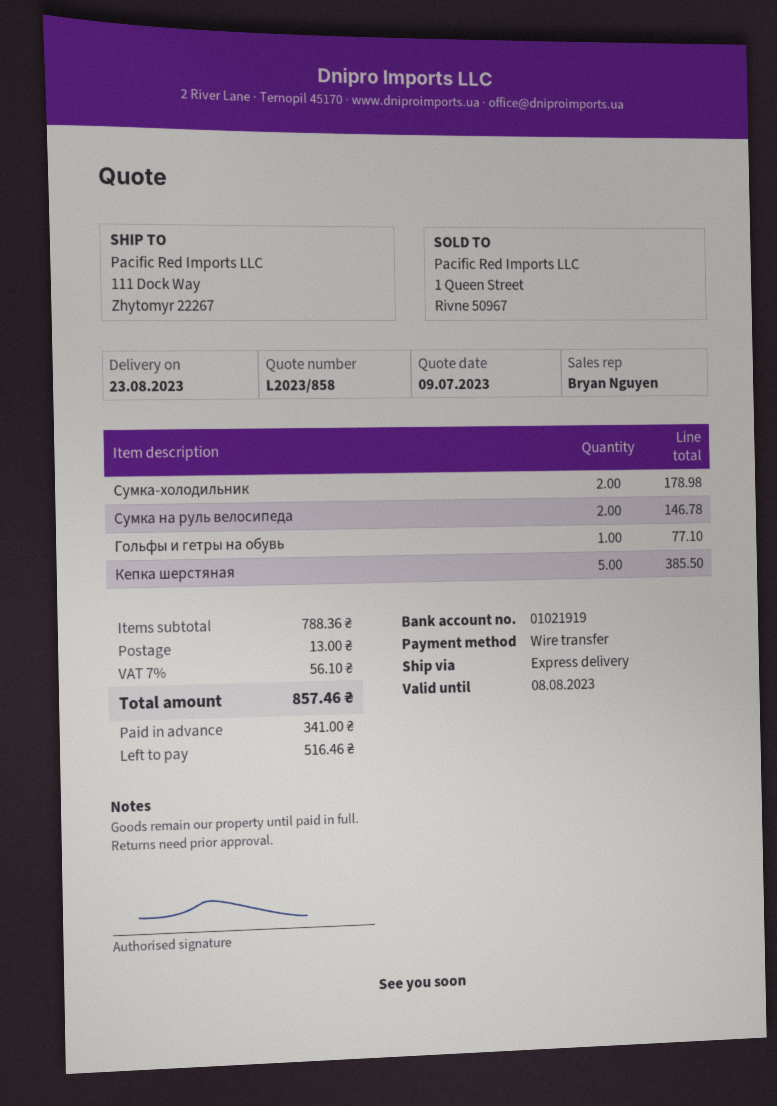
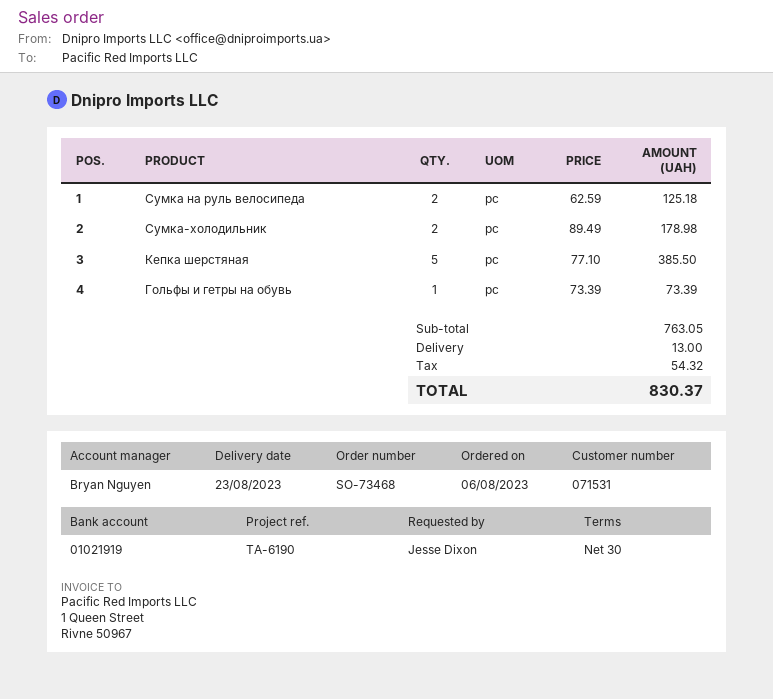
Сумка на руль велосипеда: 2 for 146.78 -> 2 for 125.18
Гольфы и гетры на обувь: 1 for 77.10 -> 1 for 73.39
subtotal: 788.36 -> 763.05
tax: 56.10 -> 54.32
total: 857.46 -> 830.37

